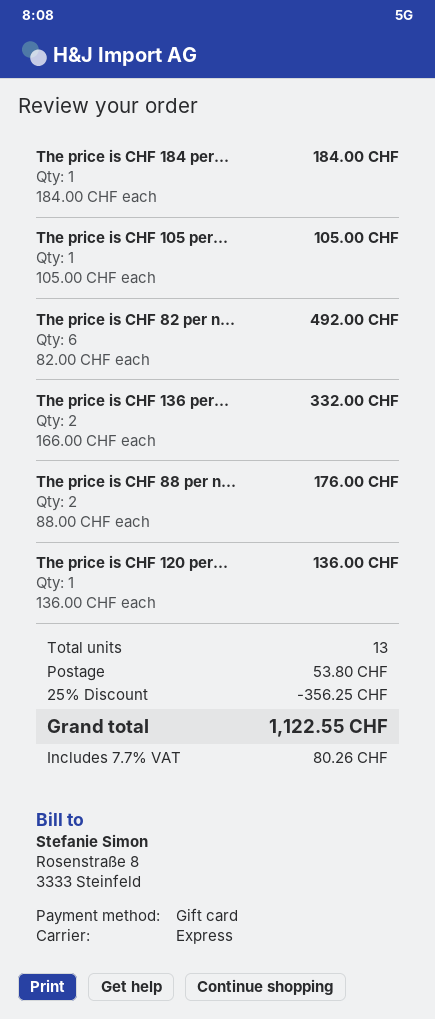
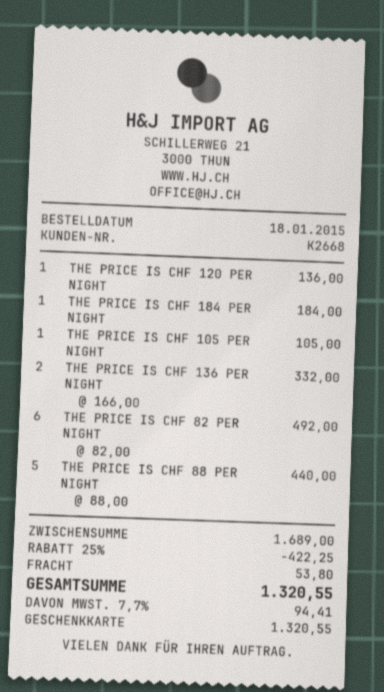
The price is CHF 88 per n...: 2 x 88.00 = 176.00 -> 5 x 88.00 = 440.00
discount: 25% = 356.25 -> 25% = 422.25
tax: 7.7% = 80.26 -> 7.7% = 94.41
total: 1122.55 -> 1320.55

